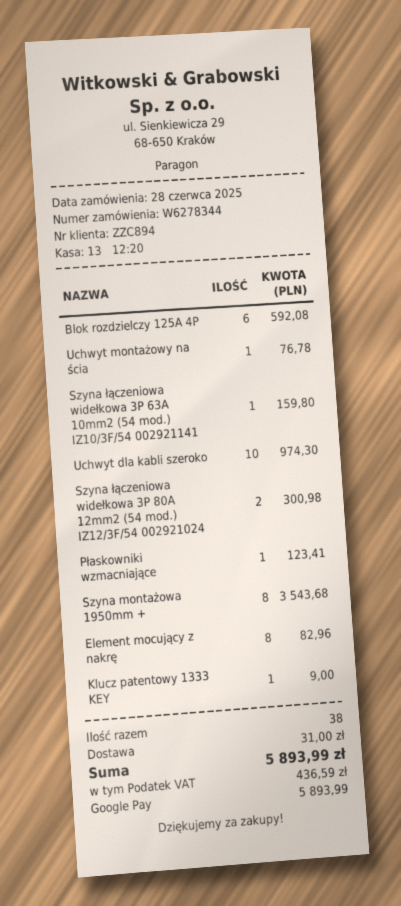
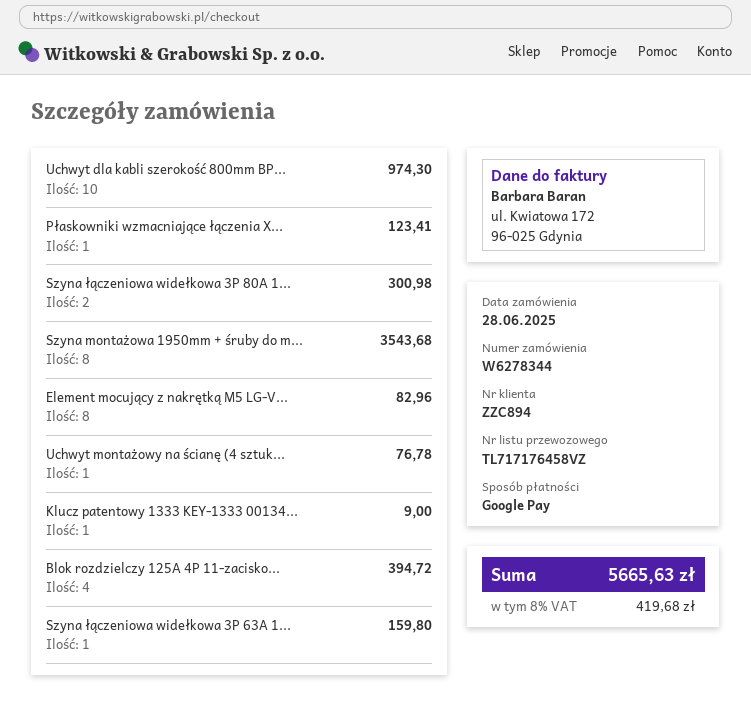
Blok rozdzielczy 125A 4P: 6 for 592.08 -> 4 for 394.72
shipping: 31.00 -> none
tax: 436.59 -> 419.68
total: 5893.99 -> 5665.63

